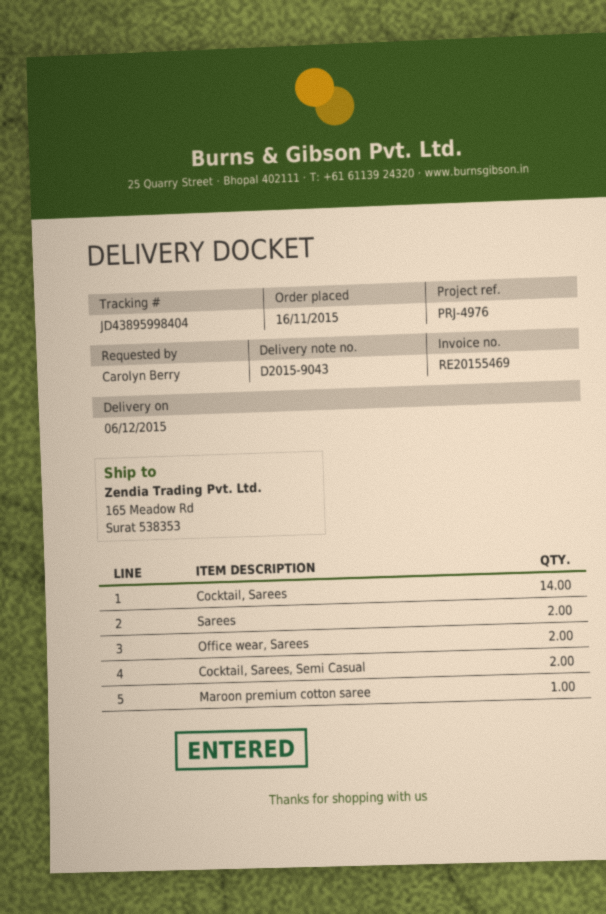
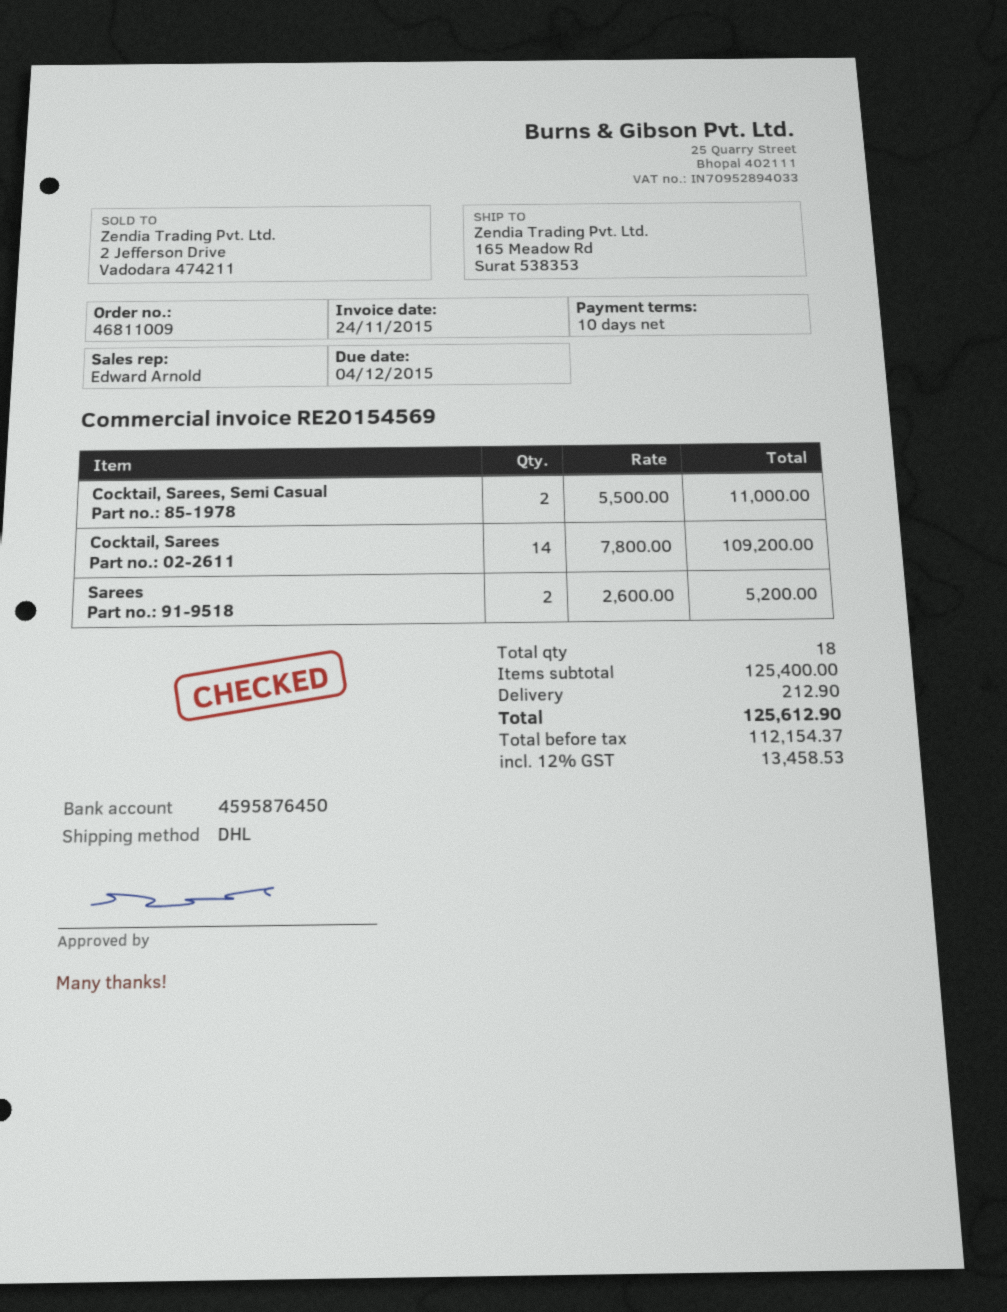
invoice number: RE20155469 -> RE20154569
Office wear, Sarees: 2 -> none
Maroon premium cotton saree: 1 -> none

